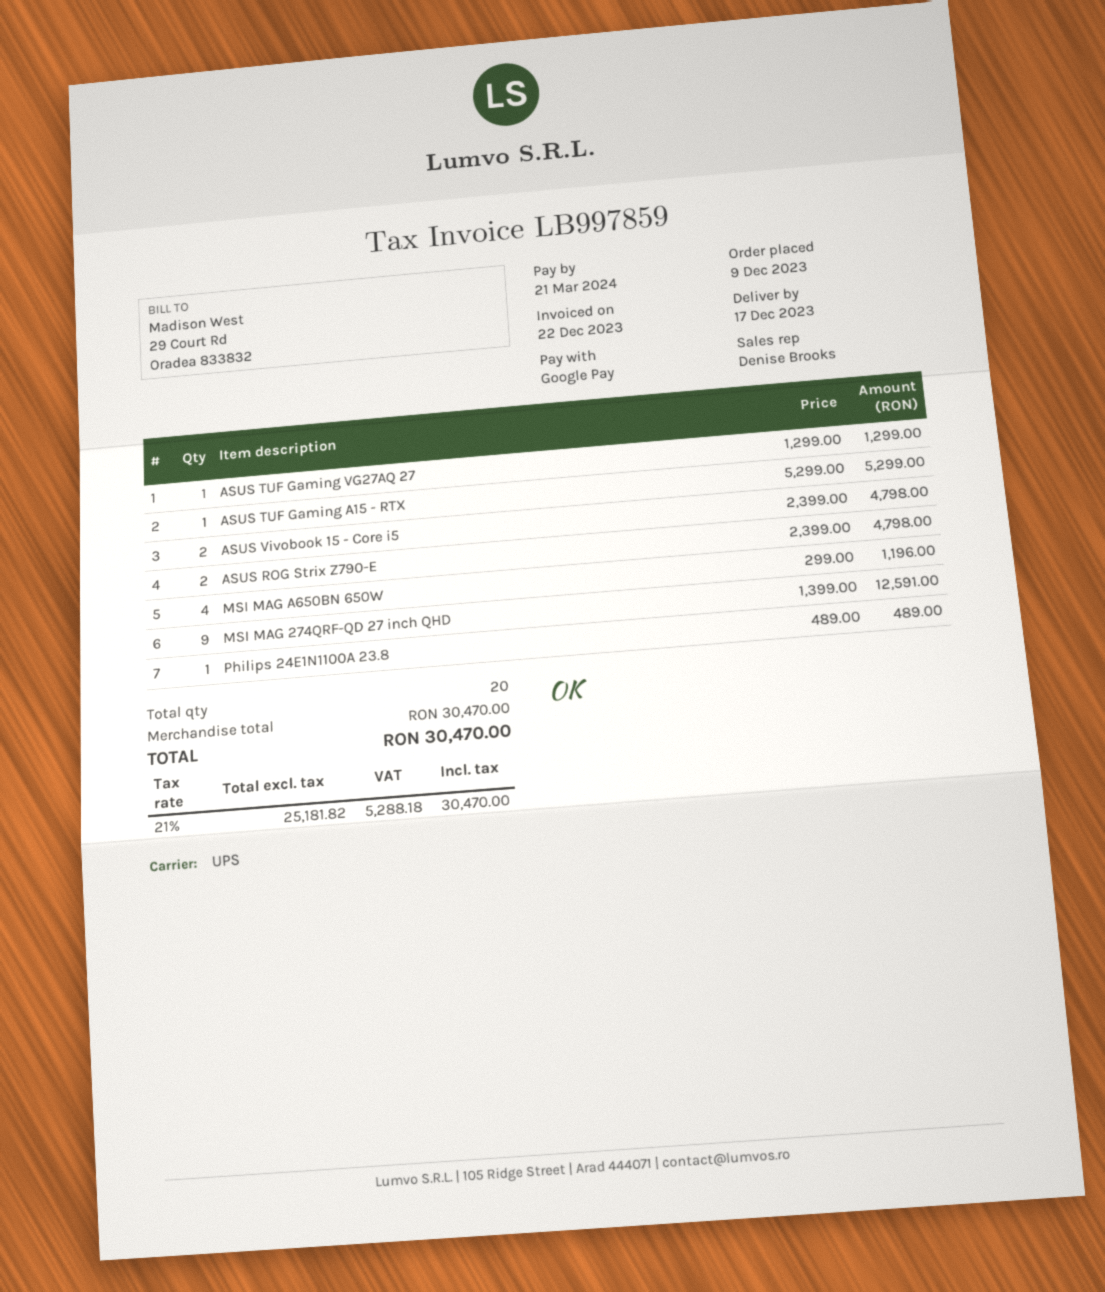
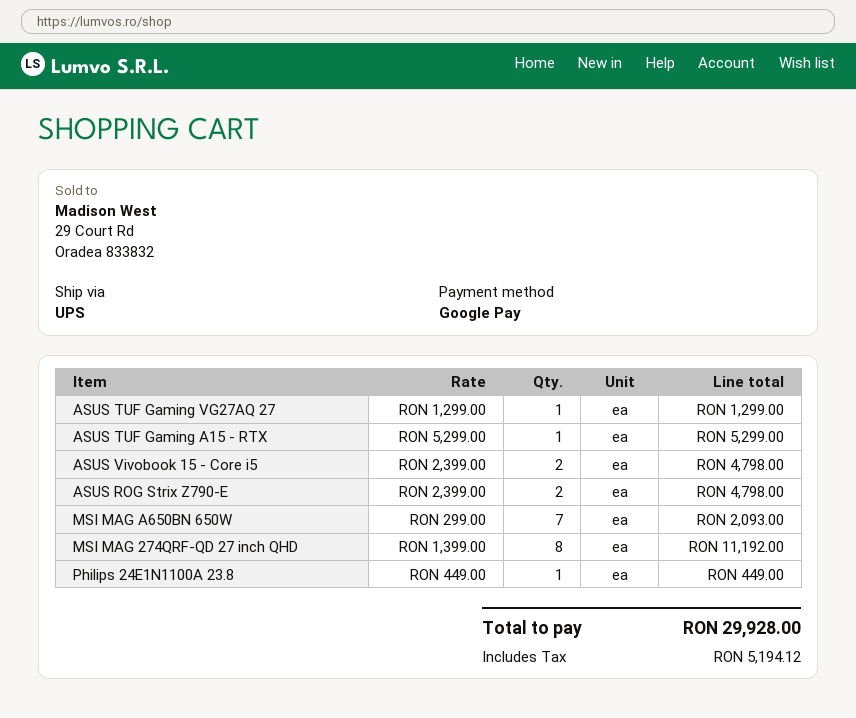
MSI MAG A650BN 650W: 4 x 299.00 = 1196.00 -> 7 x 299.00 = 2093.00
MSI MAG 274QRF-QD 27 inch QHD: 9 x 1399.00 = 12591.00 -> 8 x 1399.00 = 11192.00
Philips 24E1N1100A 23.8: 1 x 489.00 = 489.00 -> 1 x 449.00 = 449.00
tax: 5288.18 -> 5194.12
total: 30470.00 -> 29928.00

